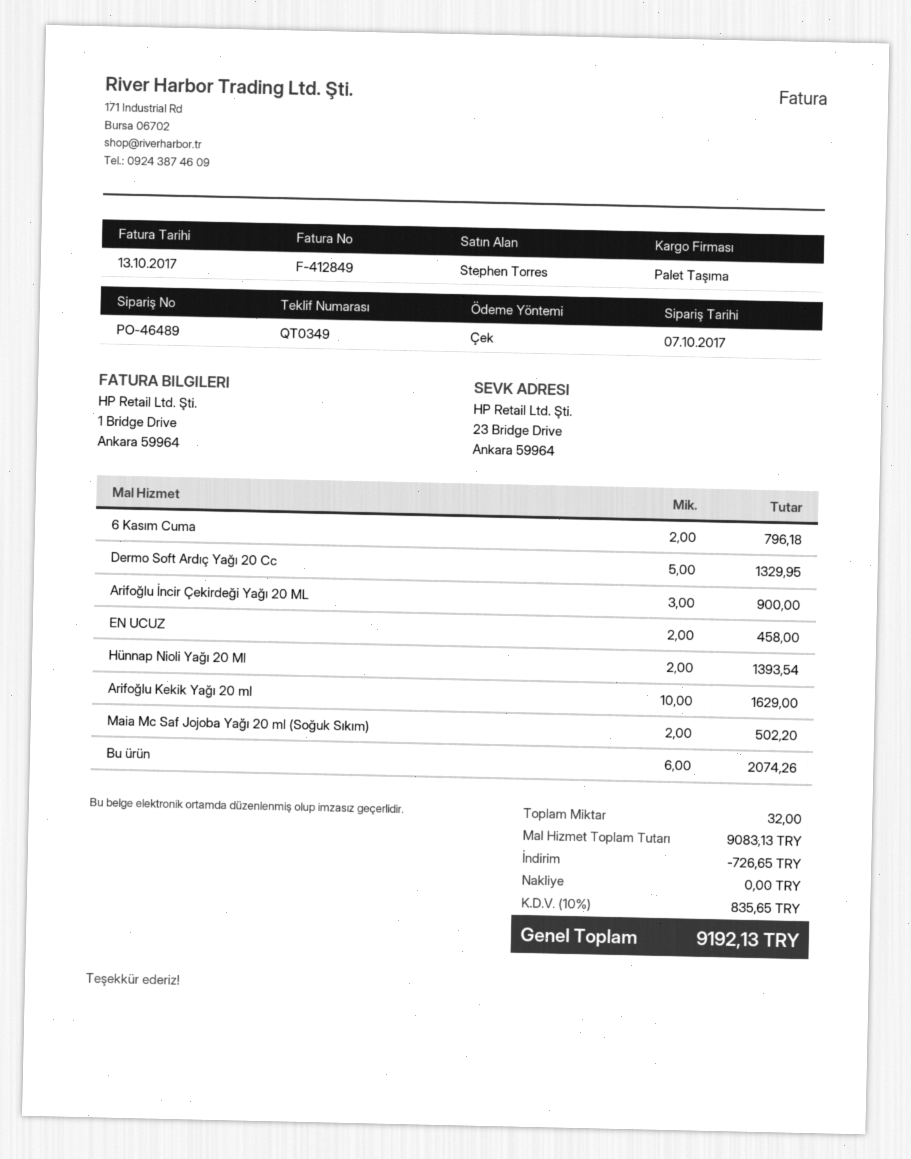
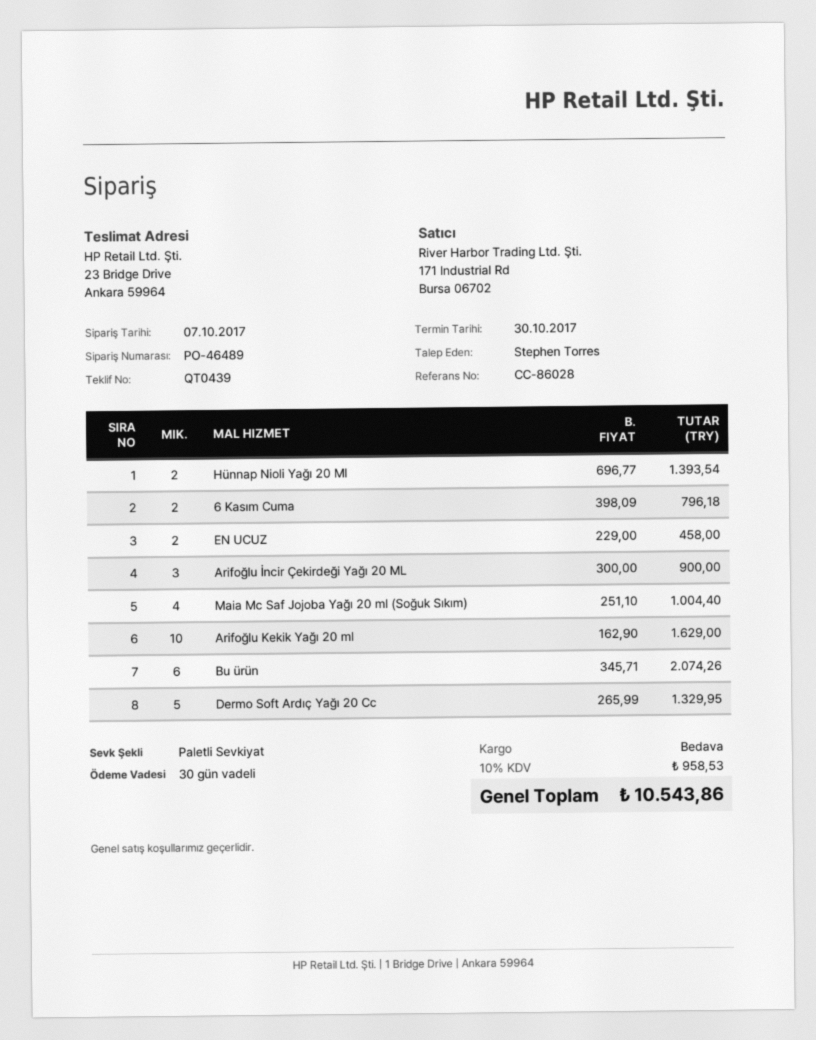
quote number: QT0349 -> QT0439
Maia Mc Saf Jojoba Yağı 20 ml (Soğuk Sıkım): 2 for 502.20 -> 4 for 1004.40
discount: 726.65 -> none
tax: 10% = 835.65 -> 10% = 958.53
total: 9192.13 -> 10543.86

